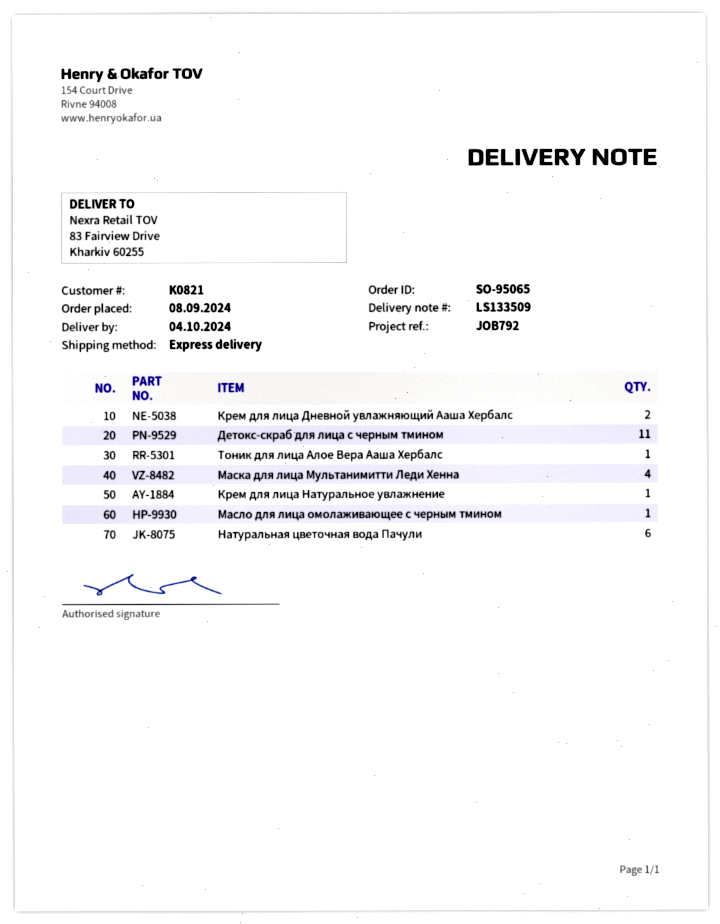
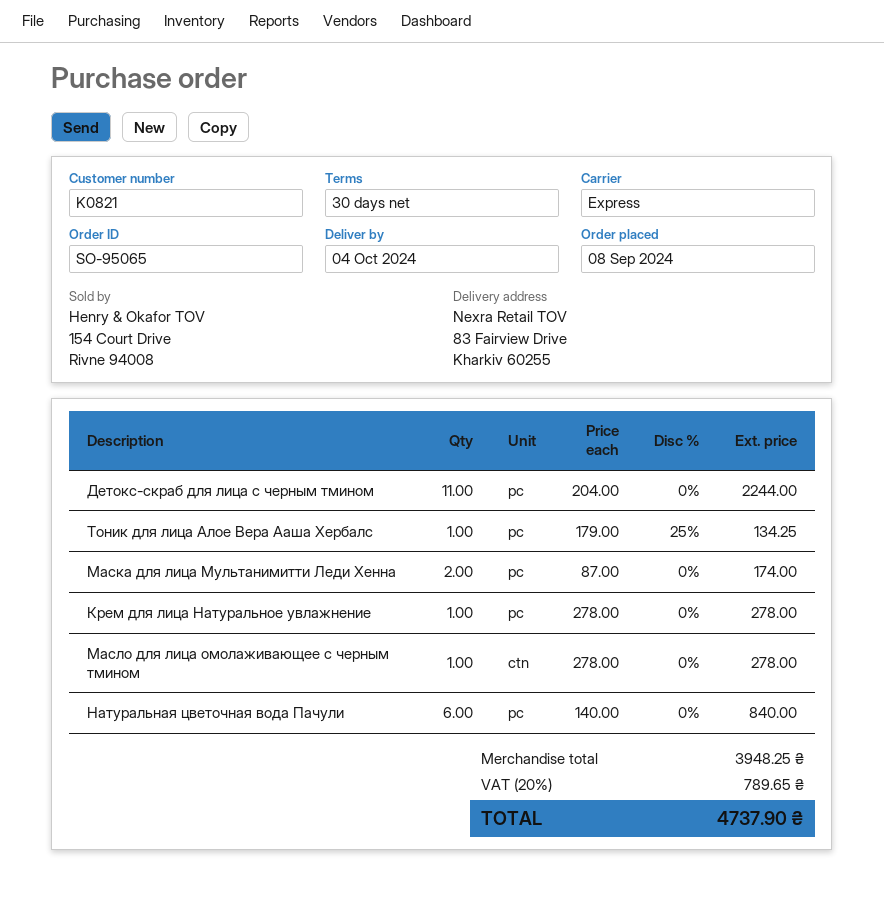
Крем для лица Дневной увлажняющий Ааша Хербалс: 2 -> none
Маска для лица Мультанимитти Леди Хенна: 4 -> 2

